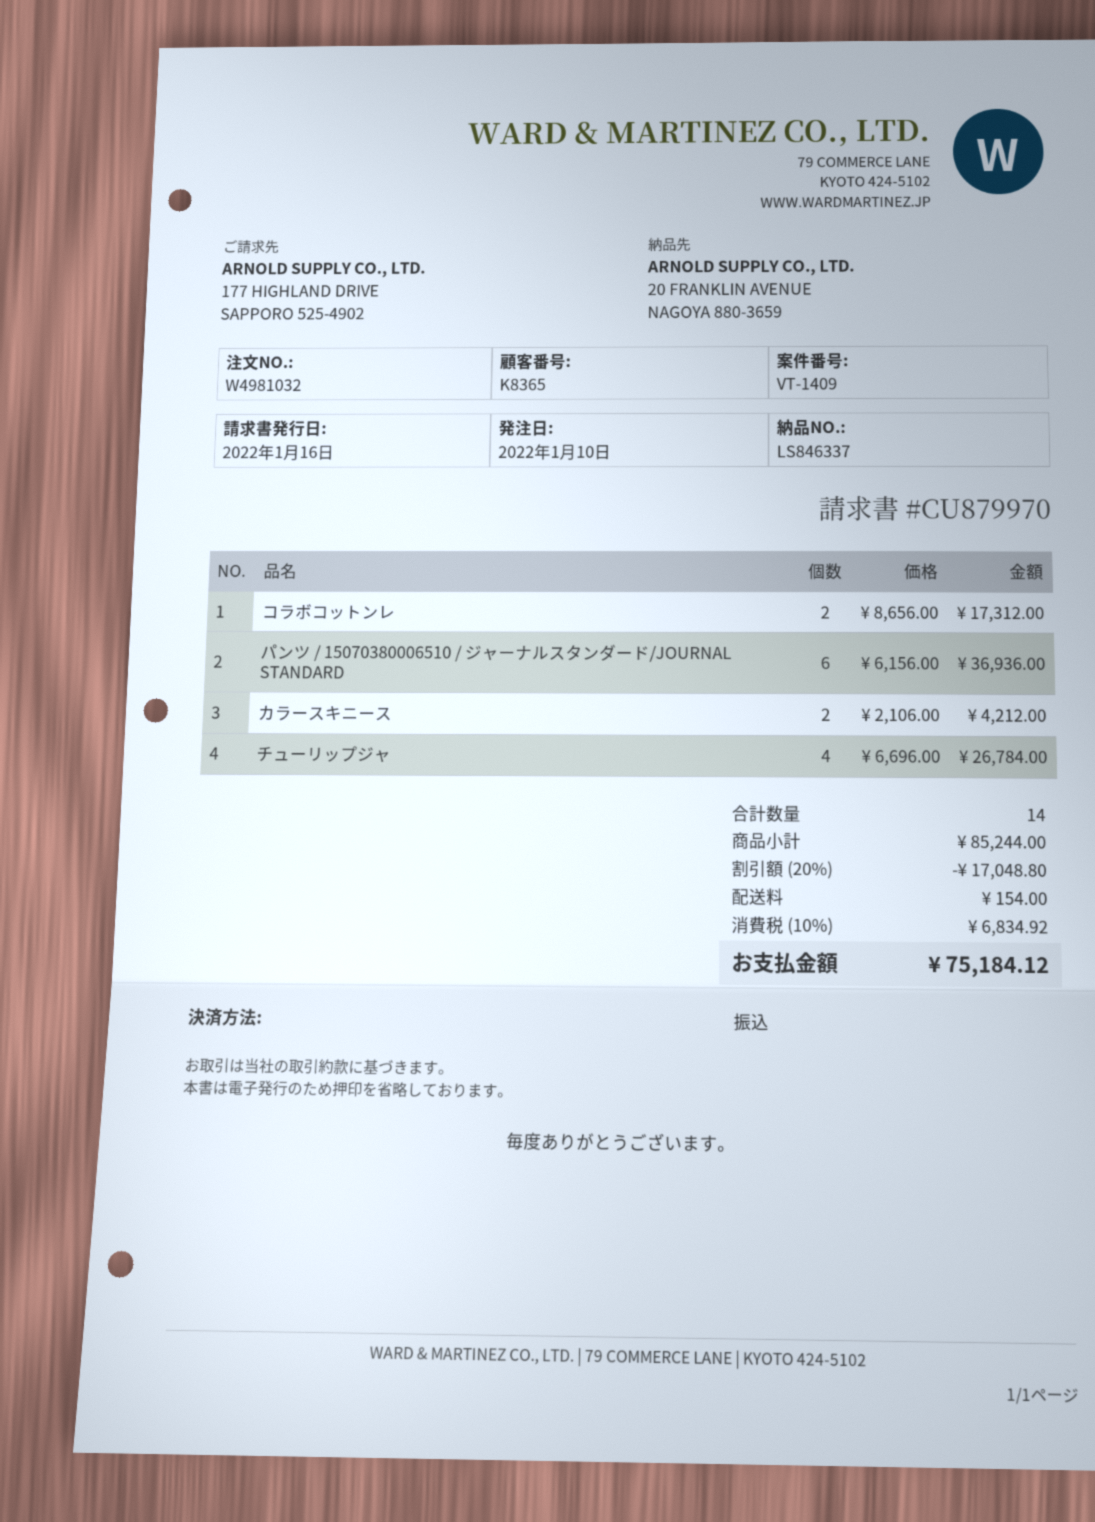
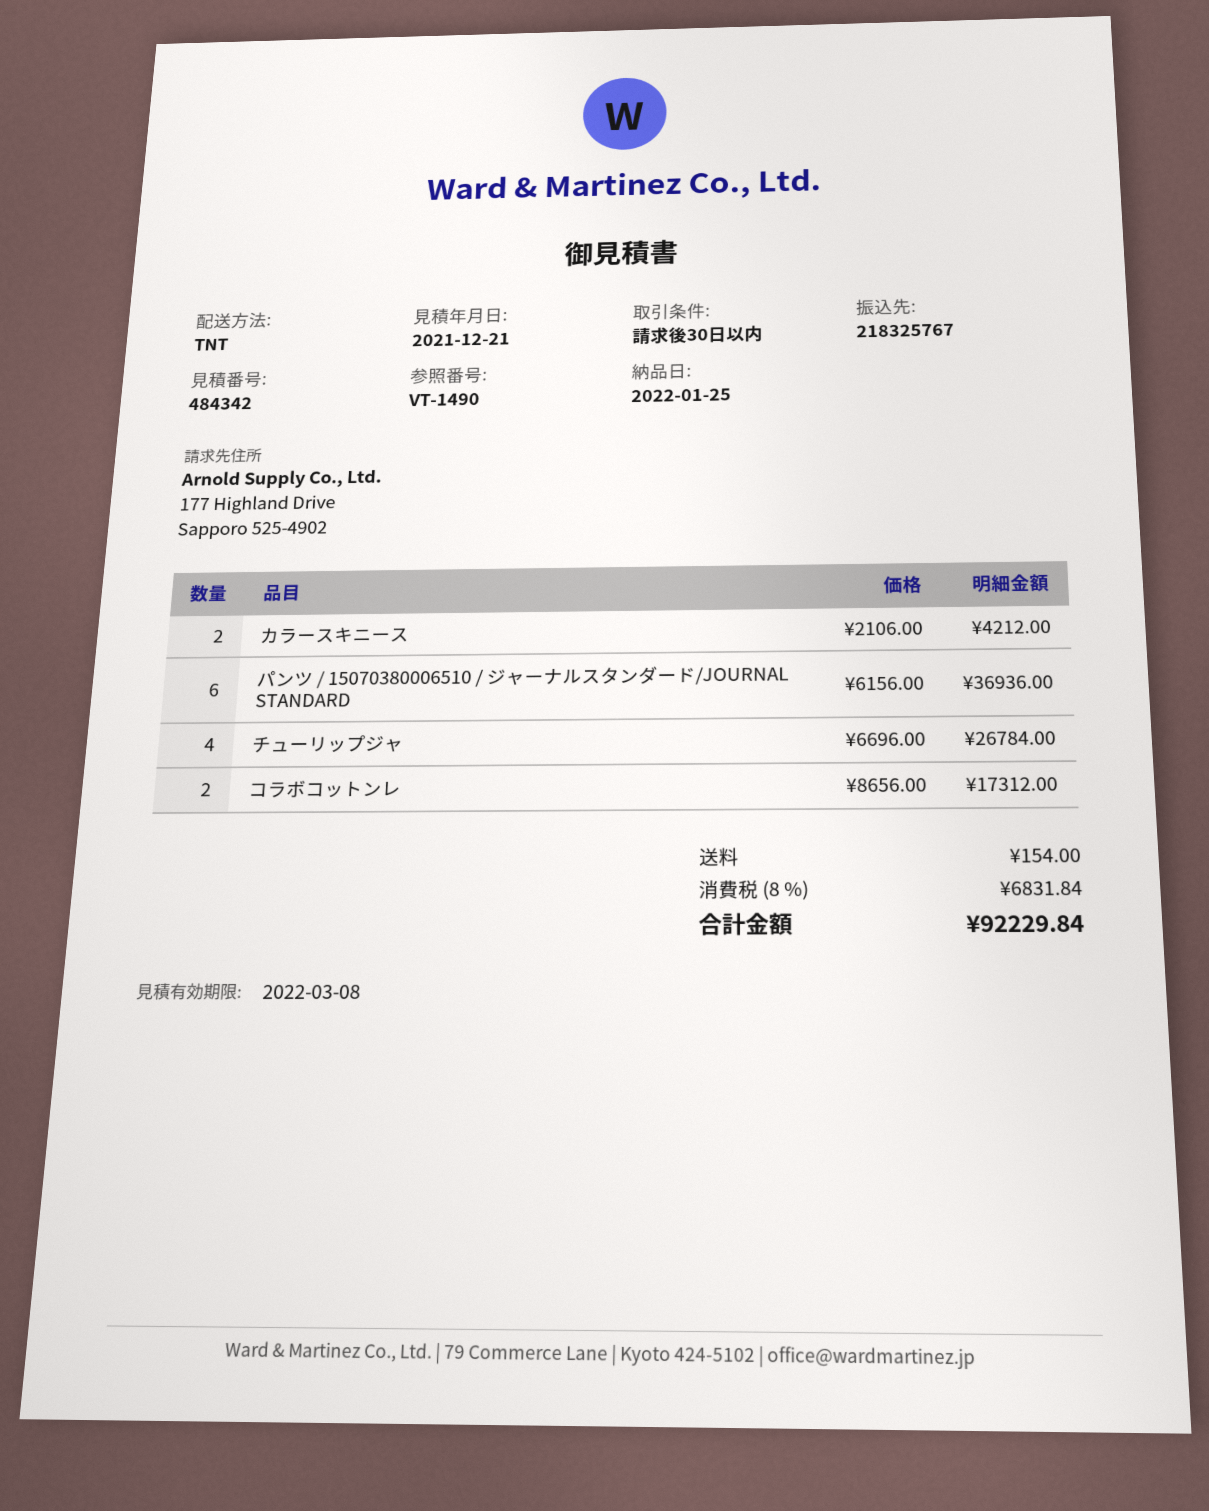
reference: VT-1409 -> VT-1490
discount: 20% = 17048.80 -> none
tax: 10% = 6834.92 -> 8% = 6831.84
total: 75184.12 -> 92229.84

